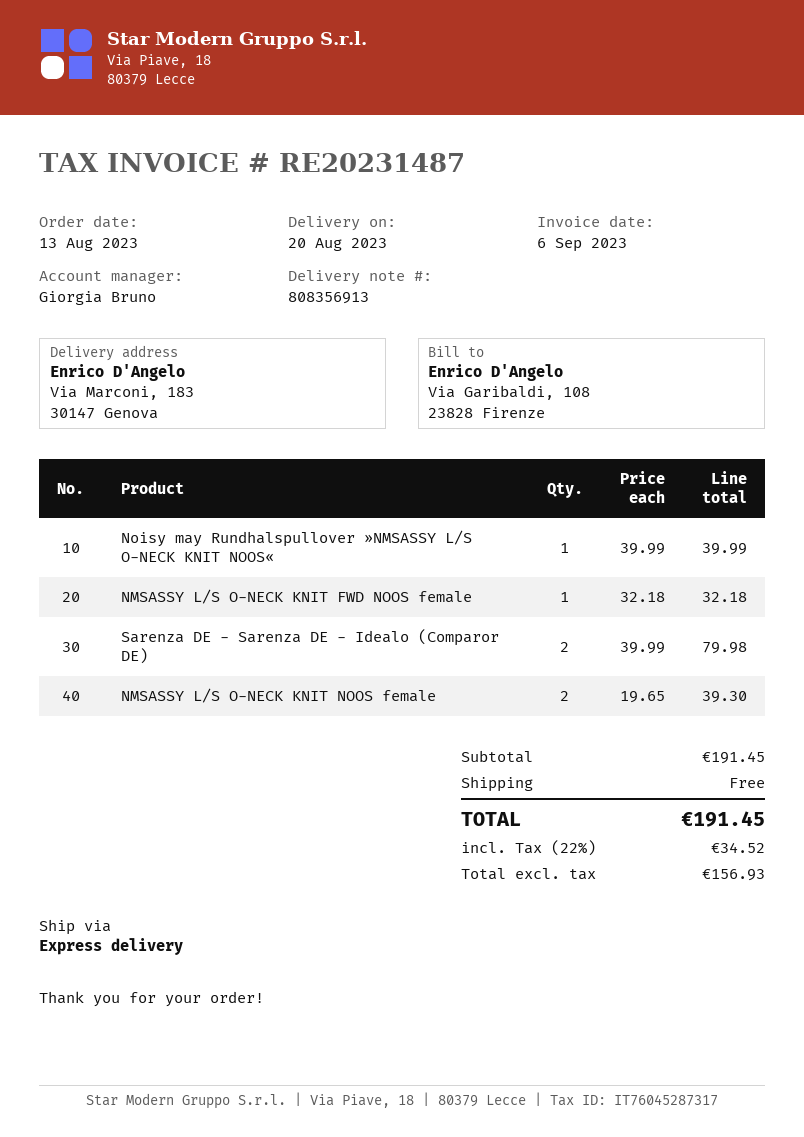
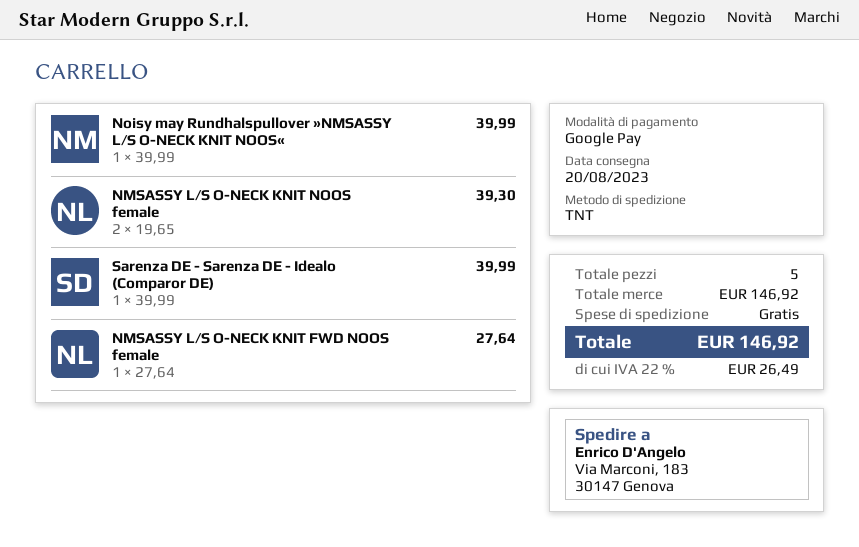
shipping method: express -> TNT
NMSASSY L/S O-NECK KNIT FWD NOOS female: 1 x 32.18 = 32.18 -> 1 x 27.64 = 27.64
Sarenza DE - Sarenza DE - Idealo (Comparor DE): 2 x 39.99 = 79.98 -> 1 x 39.99 = 39.99
subtotal: 191.45 -> 146.92
tax: 22% = 34.52 -> 22% = 26.49
total: 191.45 -> 146.92

